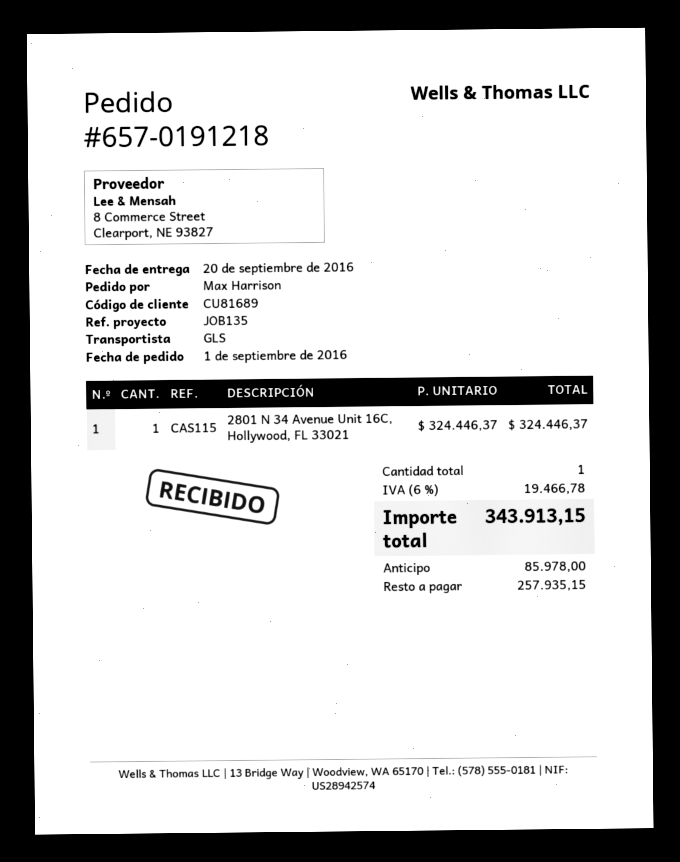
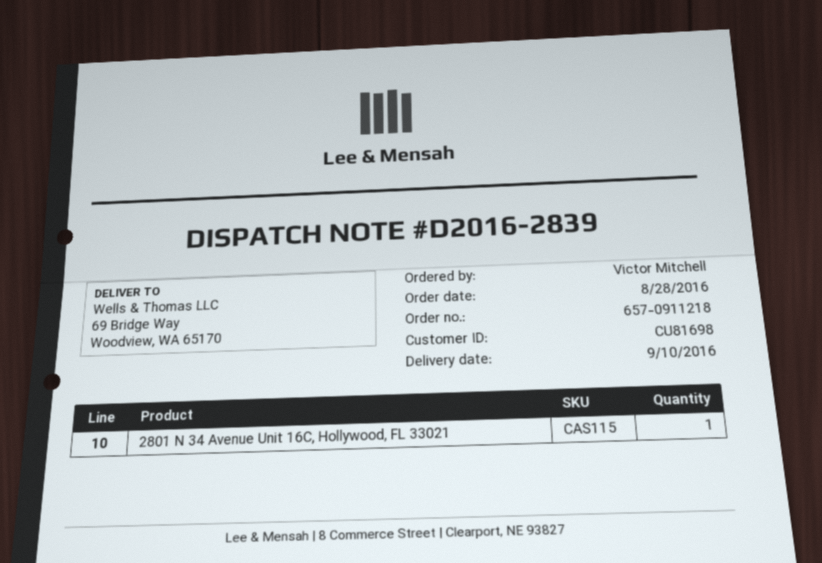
order number: 657-0191218 -> 657-0911218
order date: 2016-09-01 -> 2016-08-28
delivery date: 2016-09-20 -> 2016-09-10
customer number: CU81689 -> CU81698
ordered by: Max Harrison -> Victor Mitchell

